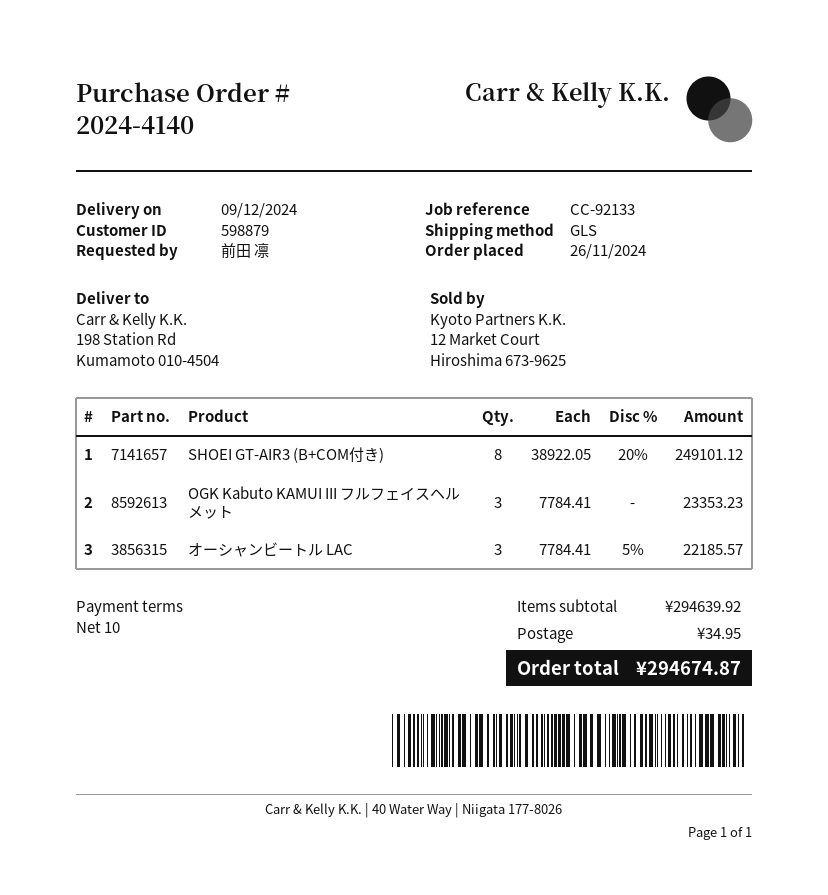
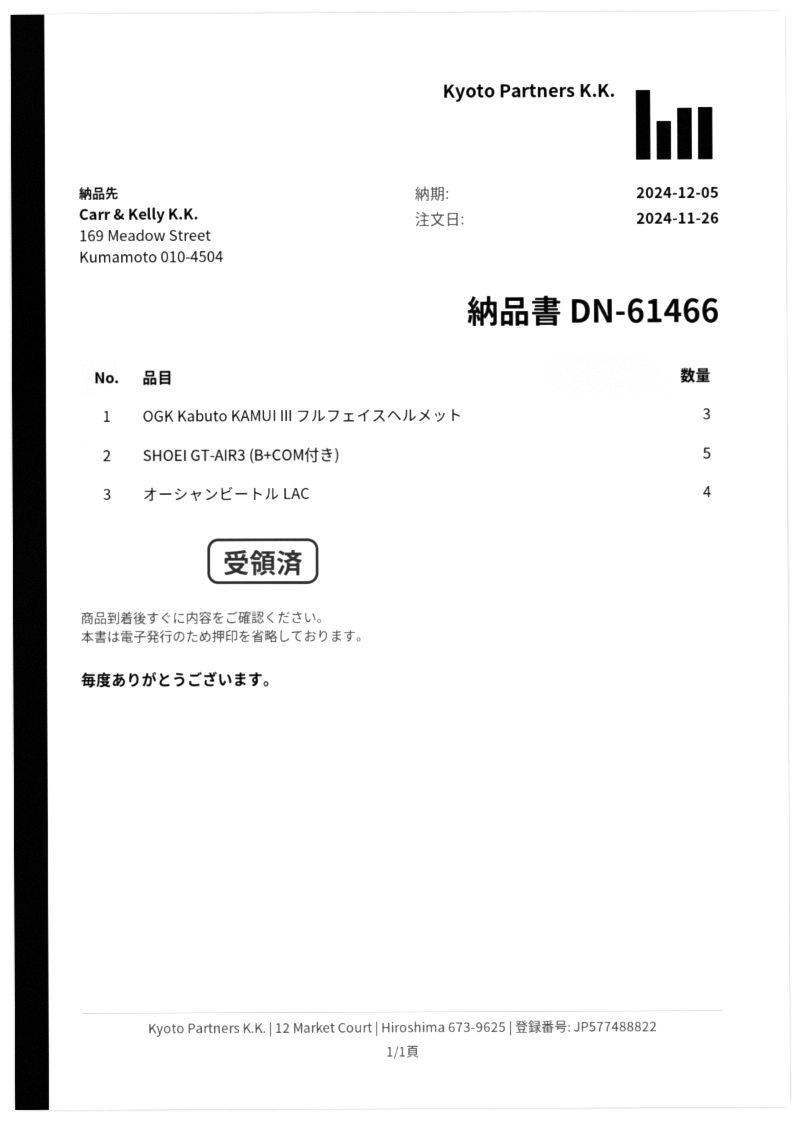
delivery date: 2024-12-09 -> 2024-12-05
ship to: 198 Station Rd, Kumamoto 010-4504 -> 169 Meadow Street, Kumamoto 010-4504
SHOEI GT-AIR3 (B+COM付き): 8 -> 5
オーシャンビートル LAC: 3 -> 4

